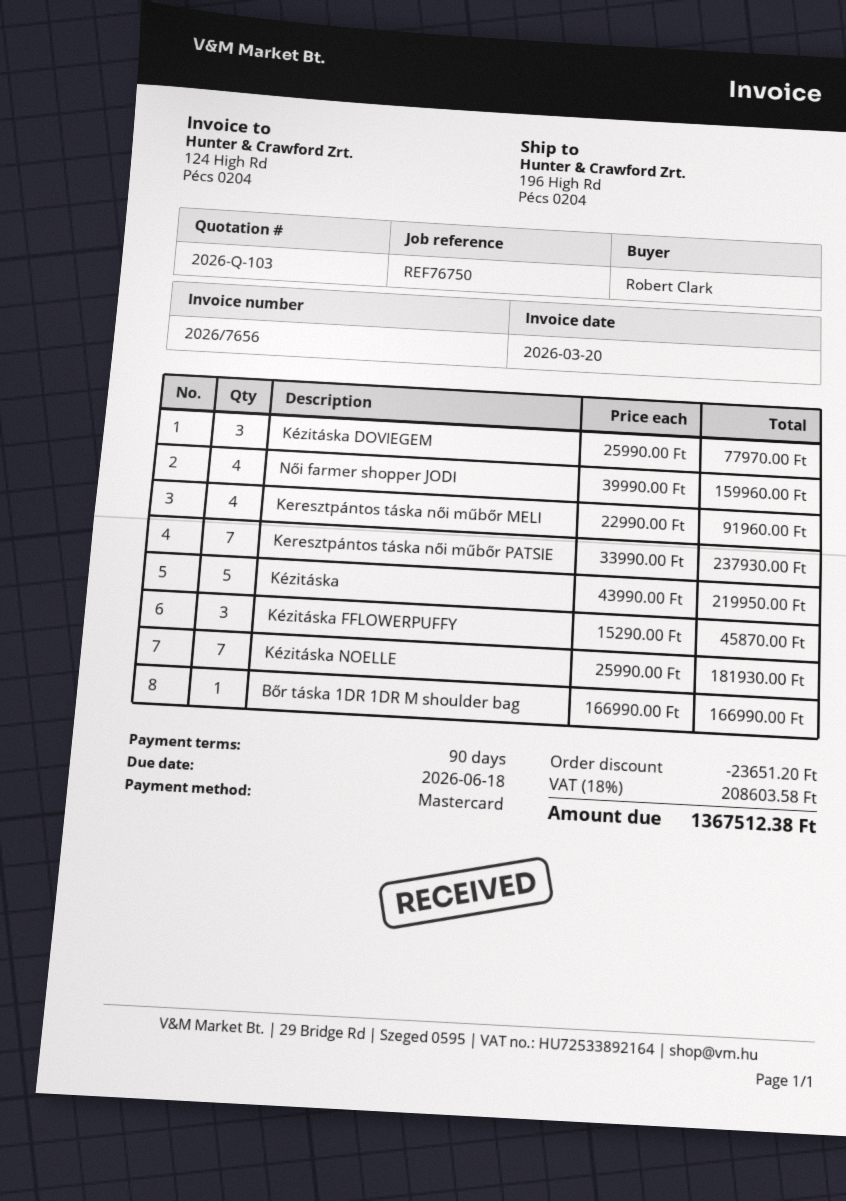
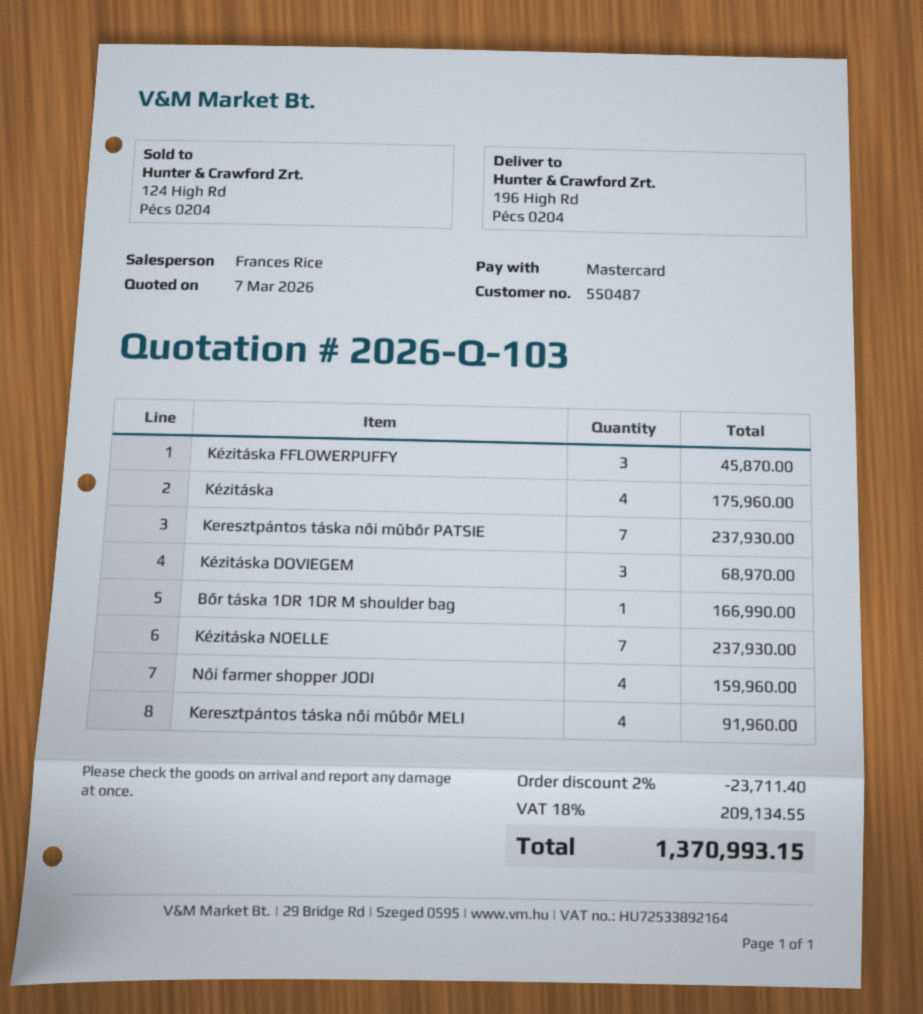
Kézitáska DOVIEGEM: 3 for 77970.00 -> 3 for 68970.00
Kézitáska: 5 for 219950.00 -> 4 for 175960.00
Kézitáska NOELLE: 7 for 181930.00 -> 7 for 237930.00
discount: 23651.20 -> 23711.40
tax: 18% = 208603.58 -> 18% = 209134.55
total: 1367512.38 -> 1370993.15

